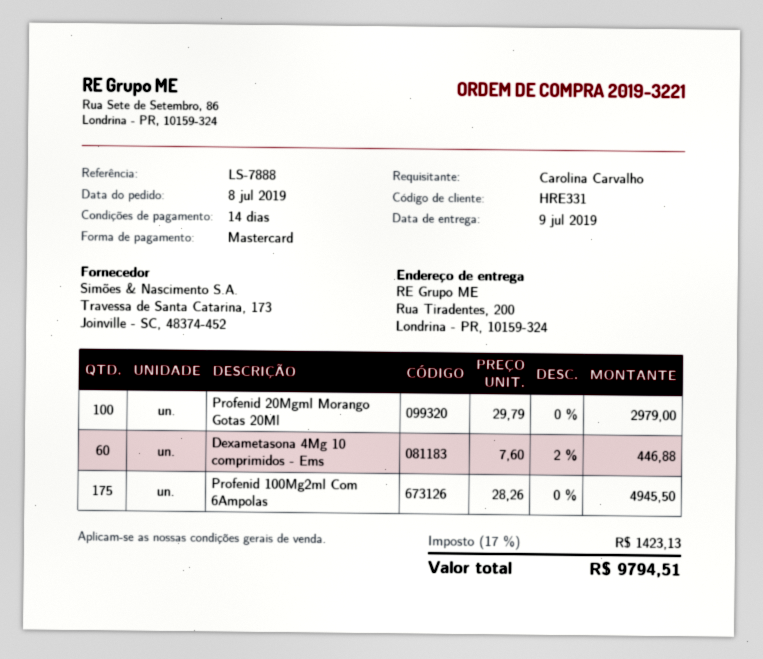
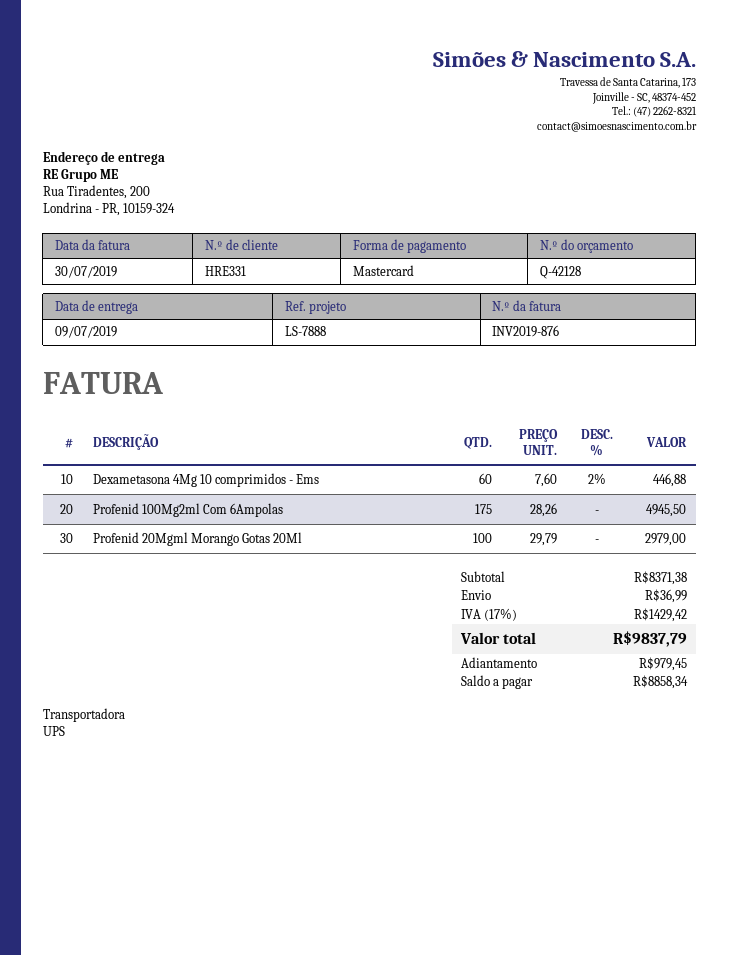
shipping: none -> 36.99
tax: 17% = 1423.13 -> 17% = 1429.42
total: 9794.51 -> 9837.79

